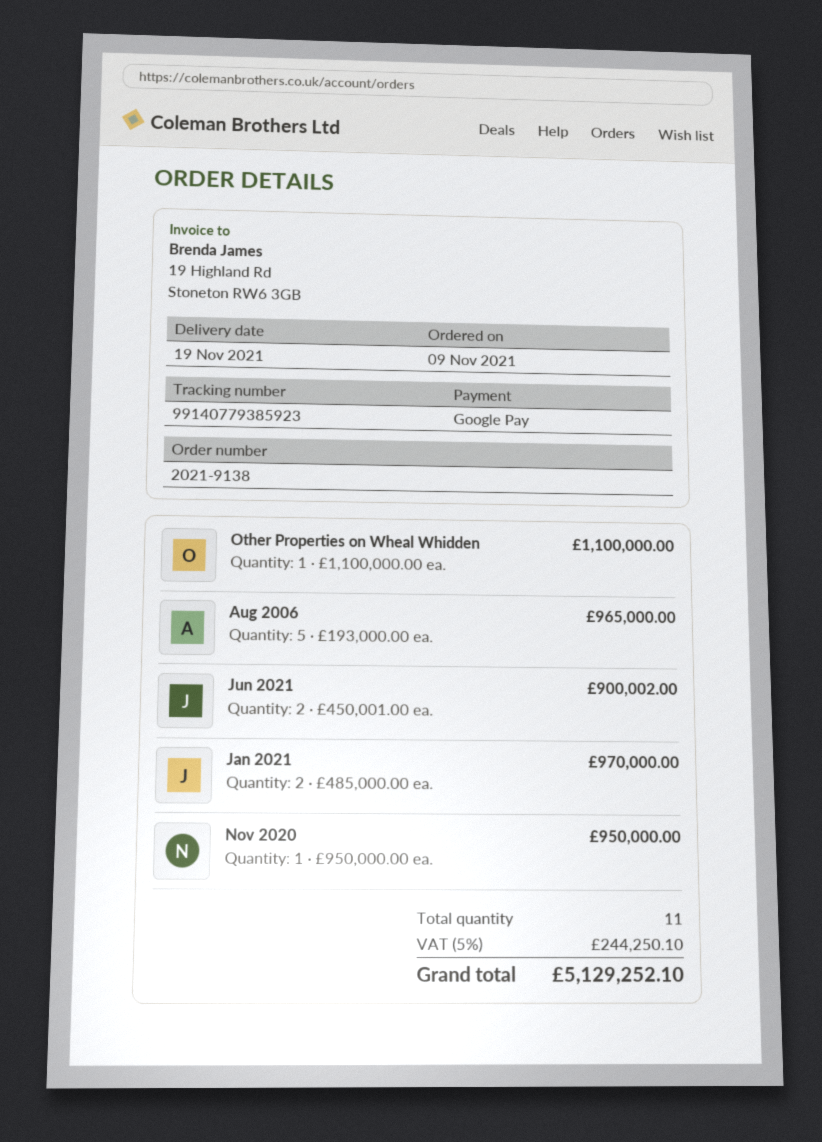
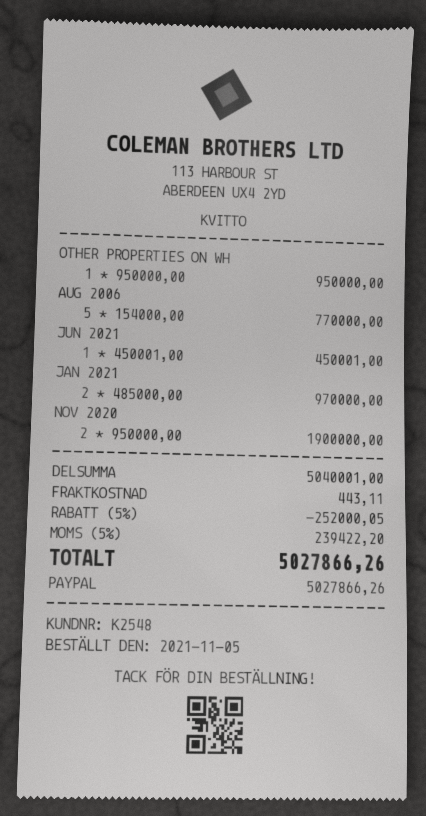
order date: 2021-11-09 -> 2021-11-05
payment method: Google Pay -> PayPal
Other Properties on Wheal Whidden: 1 x 1100000.00 = 1100000.00 -> 1 x 950000.00 = 950000.00
Aug 2006: 5 x 193000.00 = 965000.00 -> 5 x 154000.00 = 770000.00
Jun 2021: 2 x 450001.00 = 900002.00 -> 1 x 450001.00 = 450001.00
Nov 2020: 1 x 950000.00 = 950000.00 -> 2 x 950000.00 = 1900000.00
discount: none -> 5% = 252000.05
shipping: none -> 443.11
tax: 5% = 244250.10 -> 5% = 239422.20
total: 5129252.10 -> 5027866.26

